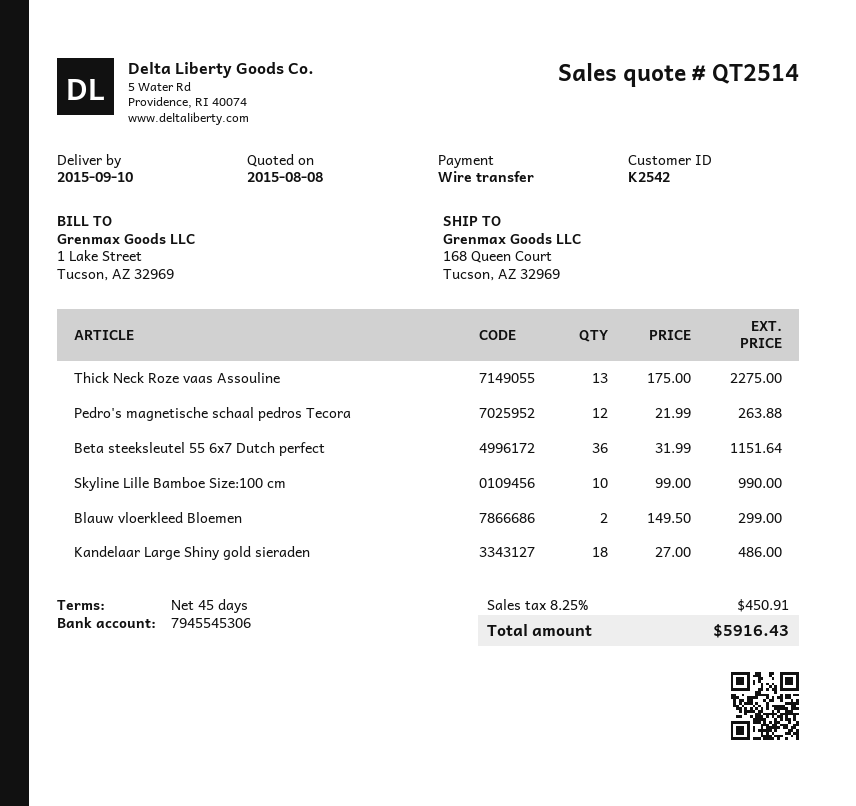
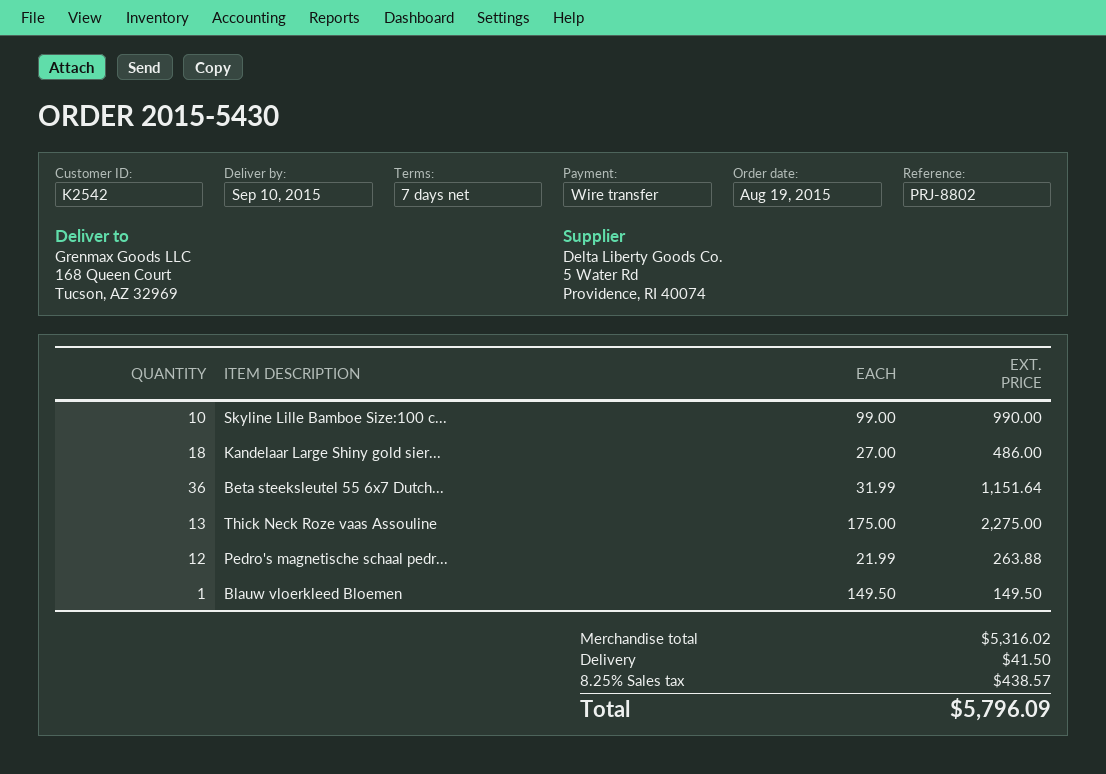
payment terms: 45 days -> 7 days
Blauw vloerkleed Bloemen: 2 x 149.50 = 299.00 -> 1 x 149.50 = 149.50
shipping: none -> 41.50
tax: 8.25% = 450.91 -> 8.25% = 438.57
total: 5916.43 -> 5796.09

